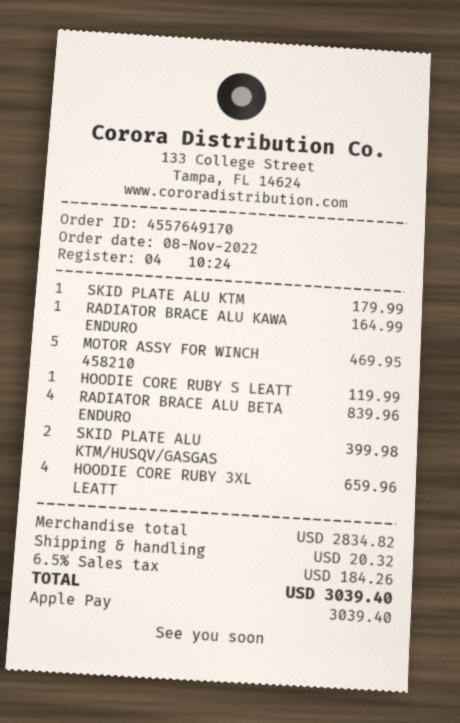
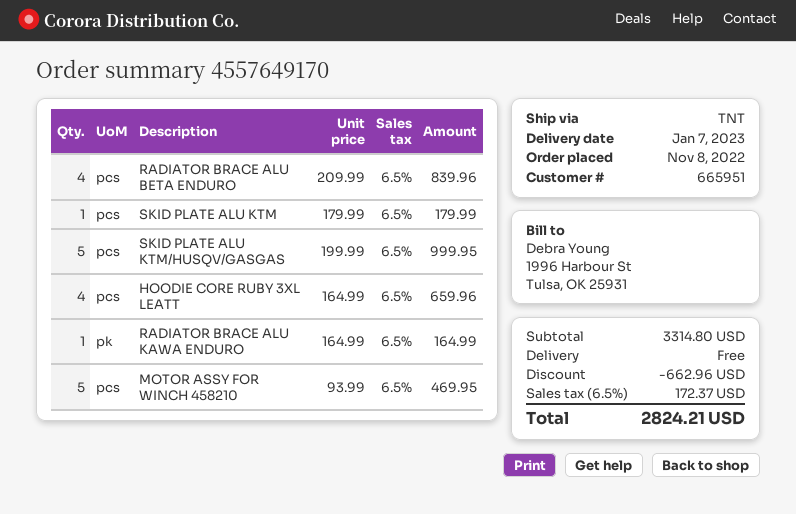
HOODIE CORE RUBY S LEATT: 1 for 119.99 -> none
SKID PLATE ALU KTM/HUSQV/GASGAS: 2 for 399.98 -> 5 for 999.95
subtotal: 2834.82 -> 3314.80
discount: none -> 662.96
shipping: 20.32 -> 0.00
tax: 6.5% = 184.26 -> 6.5% = 172.37
total: 3039.40 -> 2824.21

